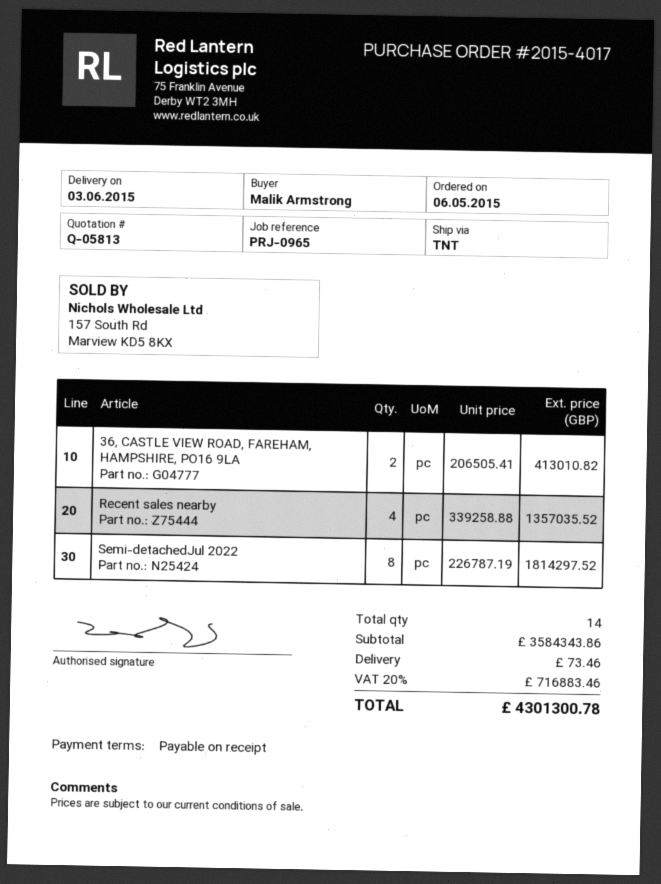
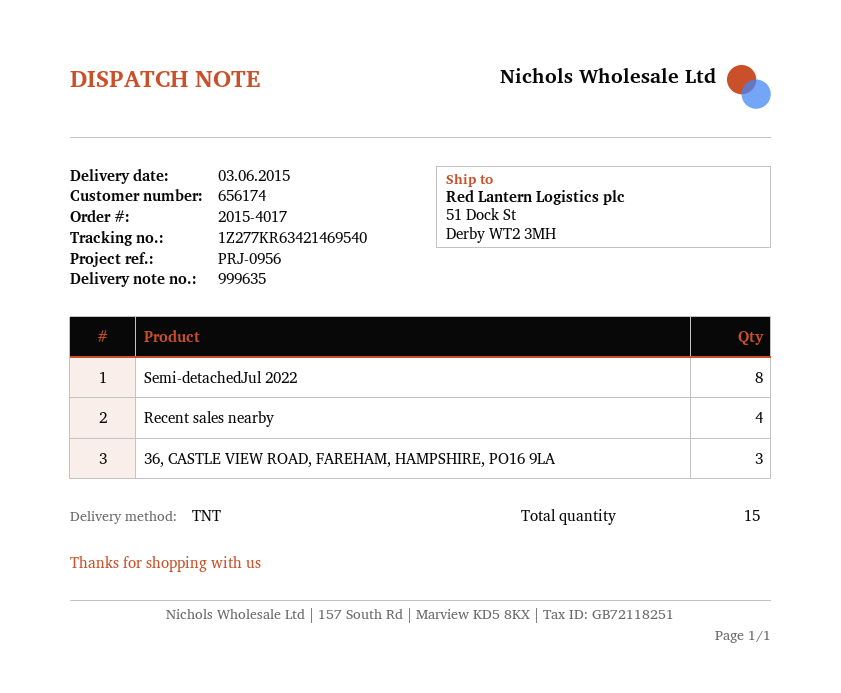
reference: PRJ-0965 -> PRJ-0956
36, CASTLE VIEW ROAD, FAREHAM, HAMPSHIRE, PO16 9LA: 2 -> 3
total quantity: 14 -> 15

